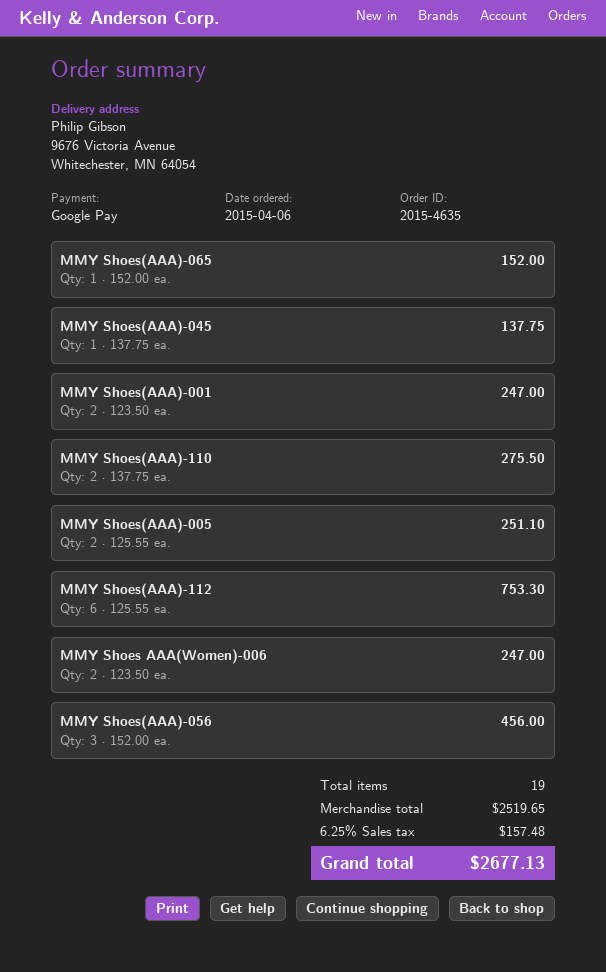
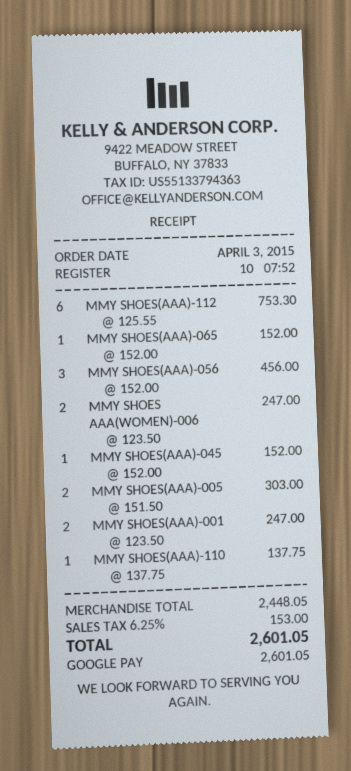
order date: 2015-04-06 -> 2015-04-03
MMY Shoes(AAA)-045: 1 x 137.75 = 137.75 -> 1 x 152.00 = 152.00
MMY Shoes(AAA)-110: 2 x 137.75 = 275.50 -> 1 x 137.75 = 137.75
MMY Shoes(AAA)-005: 2 x 125.55 = 251.10 -> 2 x 151.50 = 303.00
subtotal: 2519.65 -> 2448.05
tax: 6.25% = 157.48 -> 6.25% = 153.00
total: 2677.13 -> 2601.05

